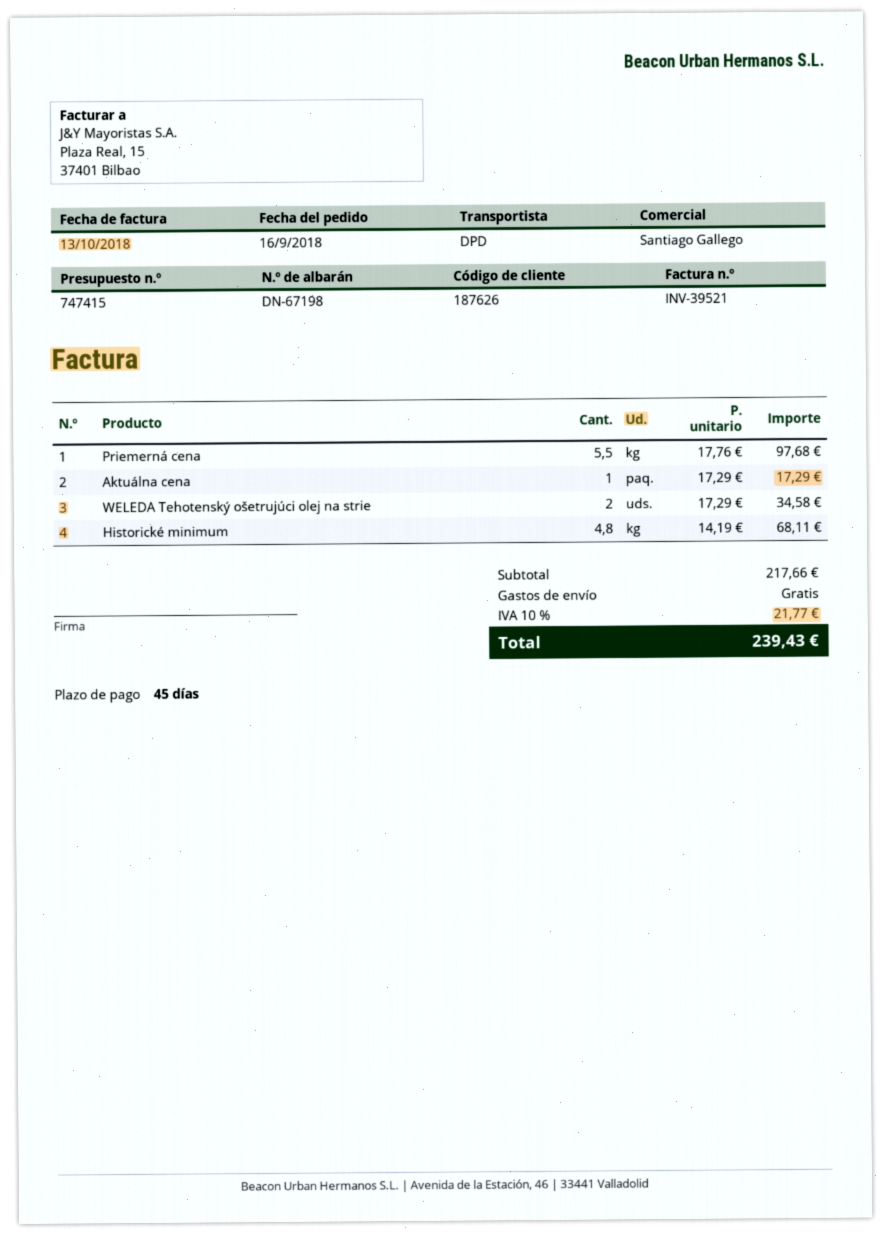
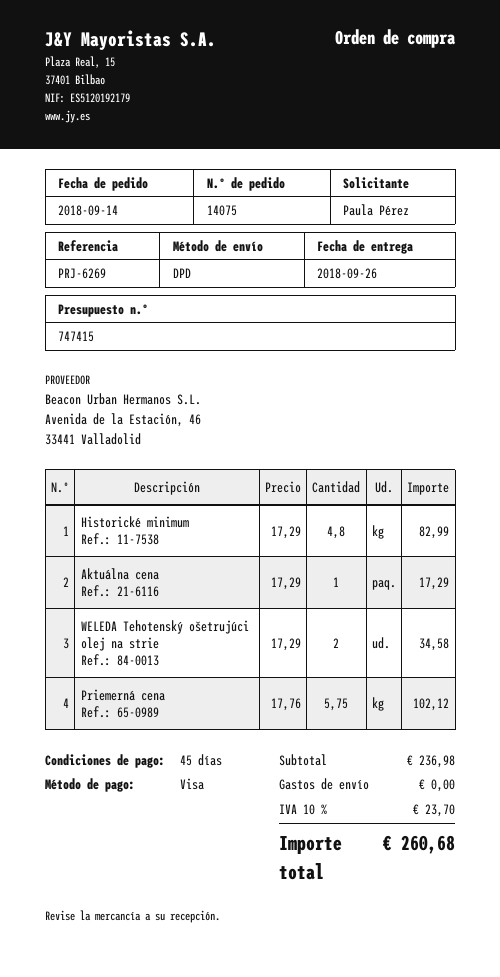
order date: 2018-09-16 -> 2018-09-14
Priemerná cena: 5.5 x 17.76 = 97.68 -> 5.75 x 17.76 = 102.12
Historické minimum: 4.8 x 14.19 = 68.11 -> 4.8 x 17.29 = 82.99
subtotal: 217.66 -> 236.98
tax: 10% = 21.77 -> 10% = 23.70
total: 239.43 -> 260.68

